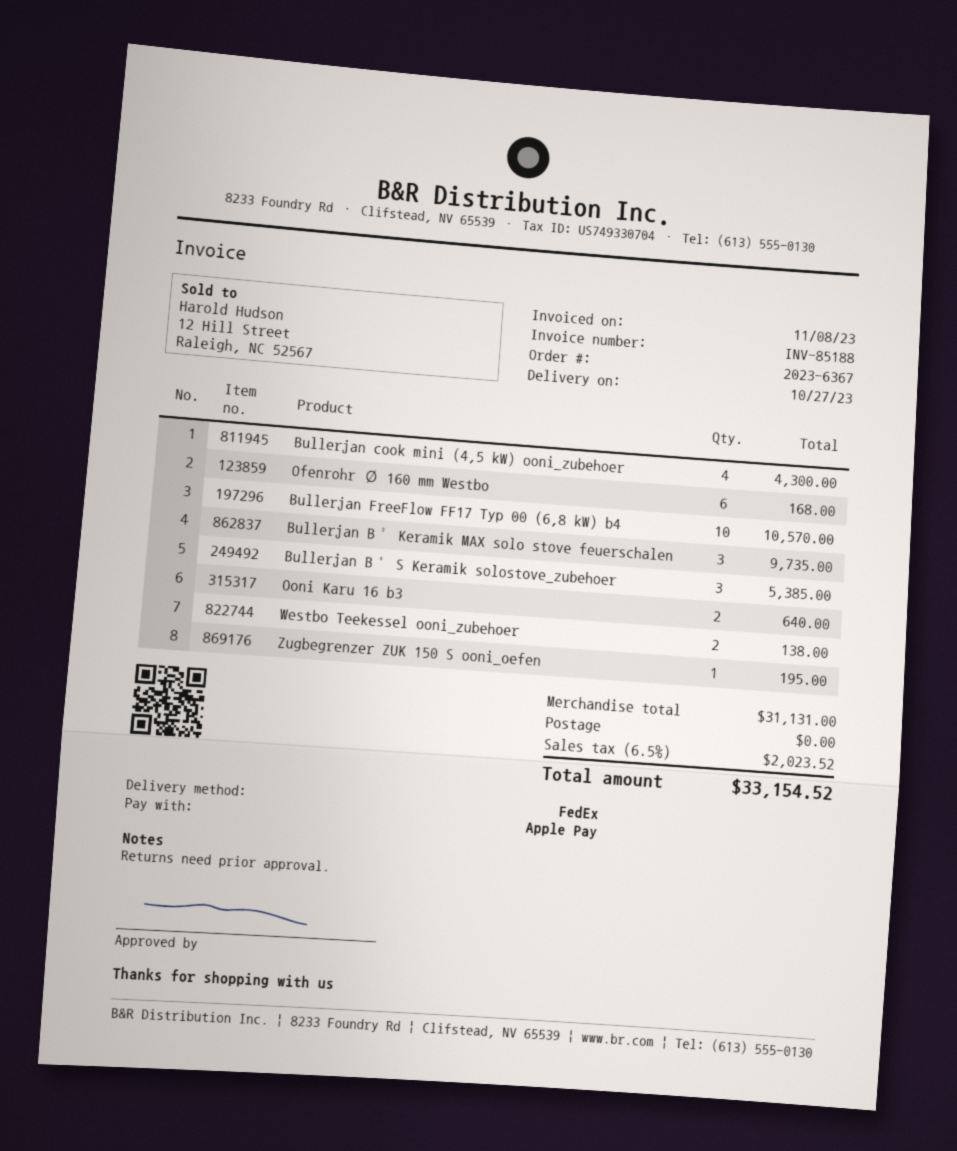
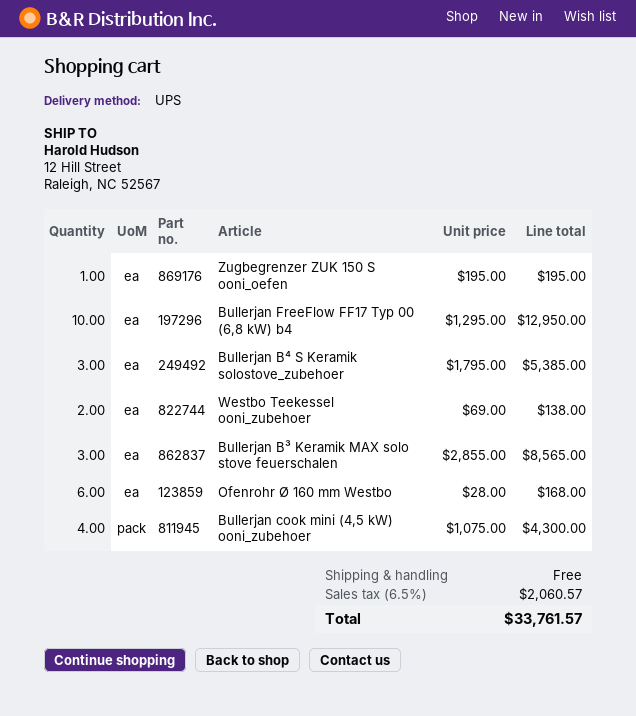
shipping method: FedEx -> UPS
Bullerjan FreeFlow FF17 Typ 00 (6,8 kW) b4: 10 for 10570.00 -> 10 for 12950.00
Bullerjan B³ Keramik MAX solo stove feuerschalen: 3 for 9735.00 -> 3 for 8565.00
Ooni Karu 16 b3: 2 for 640.00 -> none
tax: 6.5% = 2023.52 -> 6.5% = 2060.57
total: 33154.52 -> 33761.57

